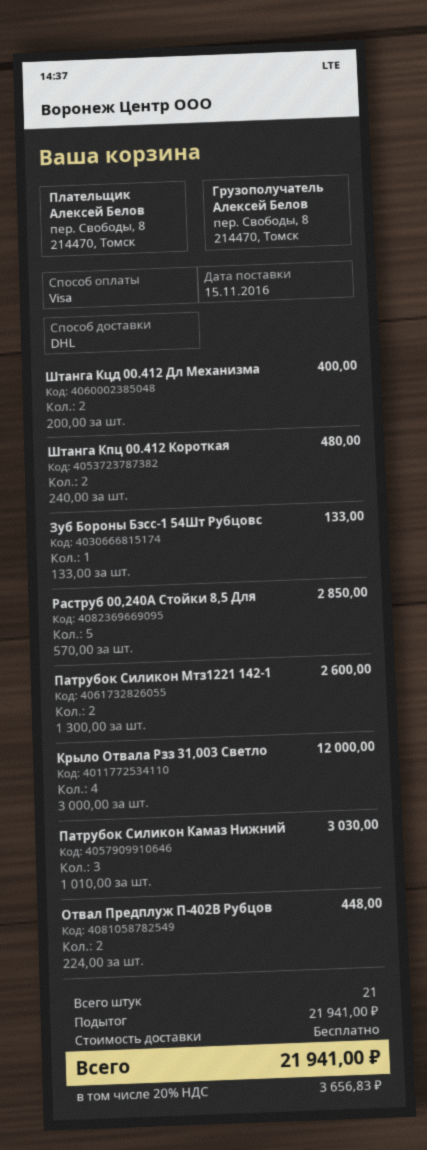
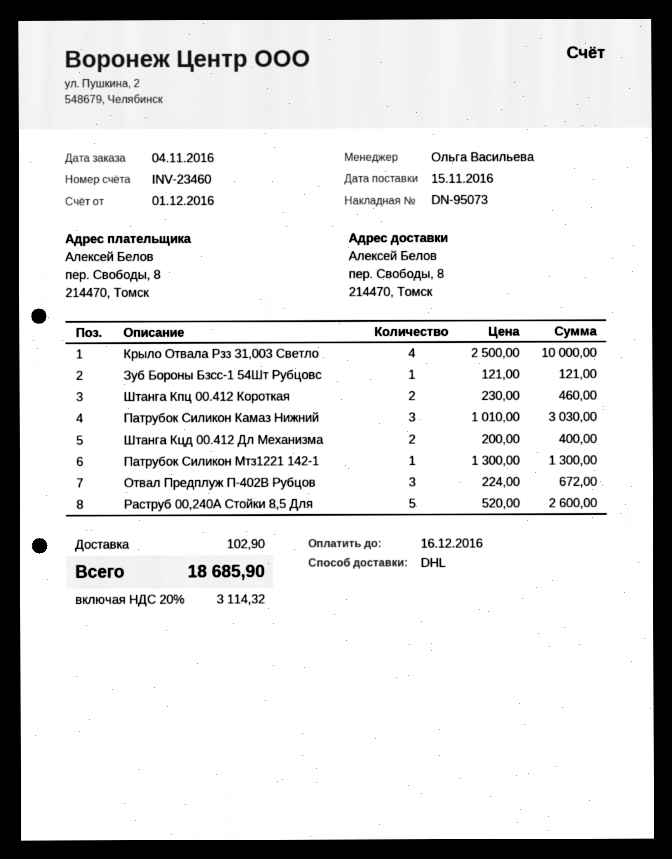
Штанга Кпц 00.412 Короткая: 2 x 240.00 = 480.00 -> 2 x 230.00 = 460.00
Зуб Бороны Бзсс-1 54Шт Рубцовс: 1 x 133.00 = 133.00 -> 1 x 121.00 = 121.00
Раструб 00,240А Стойки 8,5 Для: 5 x 570.00 = 2850.00 -> 5 x 520.00 = 2600.00
Патрубок Силикон Мтз1221 142-1: 2 x 1300.00 = 2600.00 -> 1 x 1300.00 = 1300.00
Крыло Отвала Рзз 31,003 Светло: 4 x 3000.00 = 12000.00 -> 4 x 2500.00 = 10000.00
Отвал Предплуж П-402В Рубцов: 2 x 224.00 = 448.00 -> 3 x 224.00 = 672.00
shipping: 0.00 -> 102.90
tax: 20% = 3656.83 -> 20% = 3114.32
total: 21941.00 -> 18685.90

